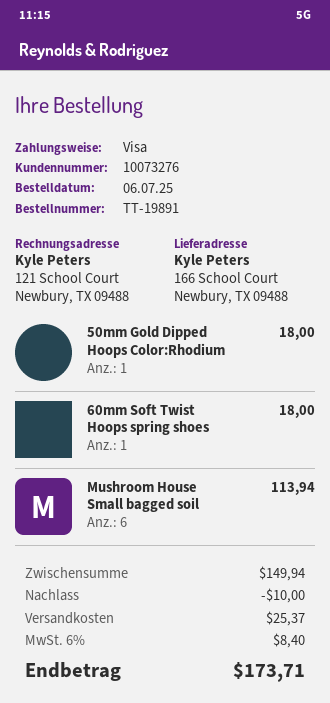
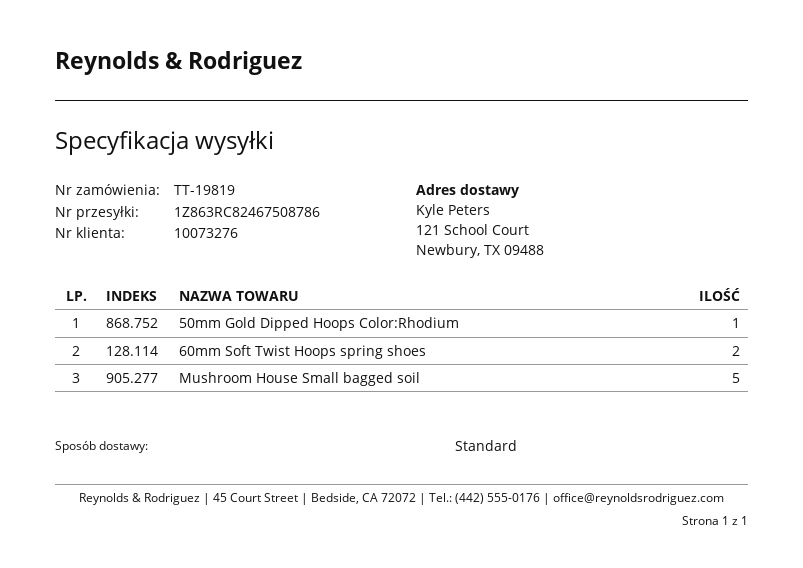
order number: TT-19891 -> TT-19819
ship to: 166 School Court, Newbury, TX 09488 -> 121 School Court, Newbury, TX 09488
60mm Soft Twist Hoops spring shoes: 1 -> 2
Mushroom House Small bagged soil: 6 -> 5

